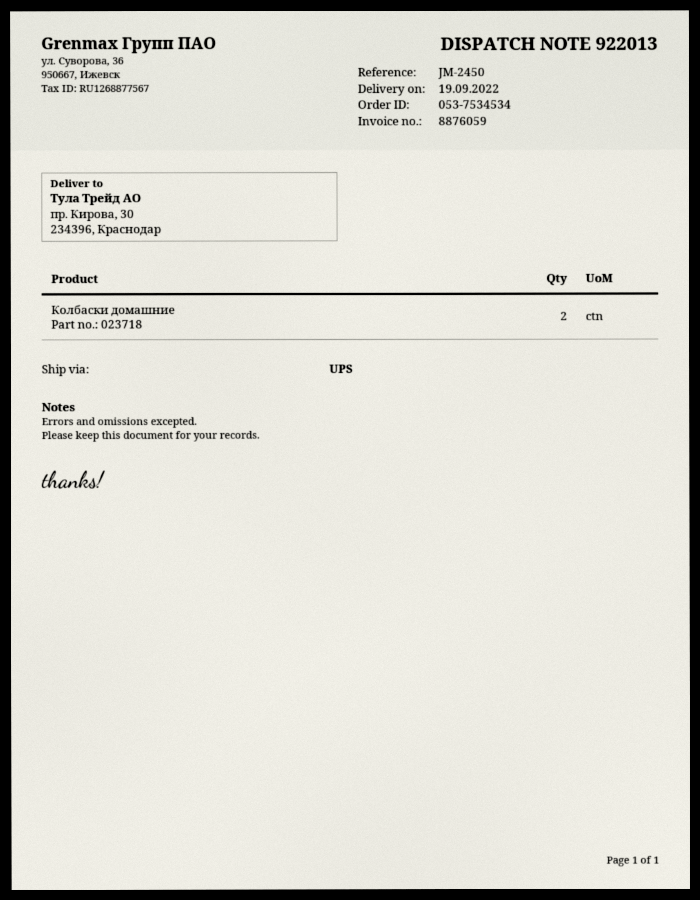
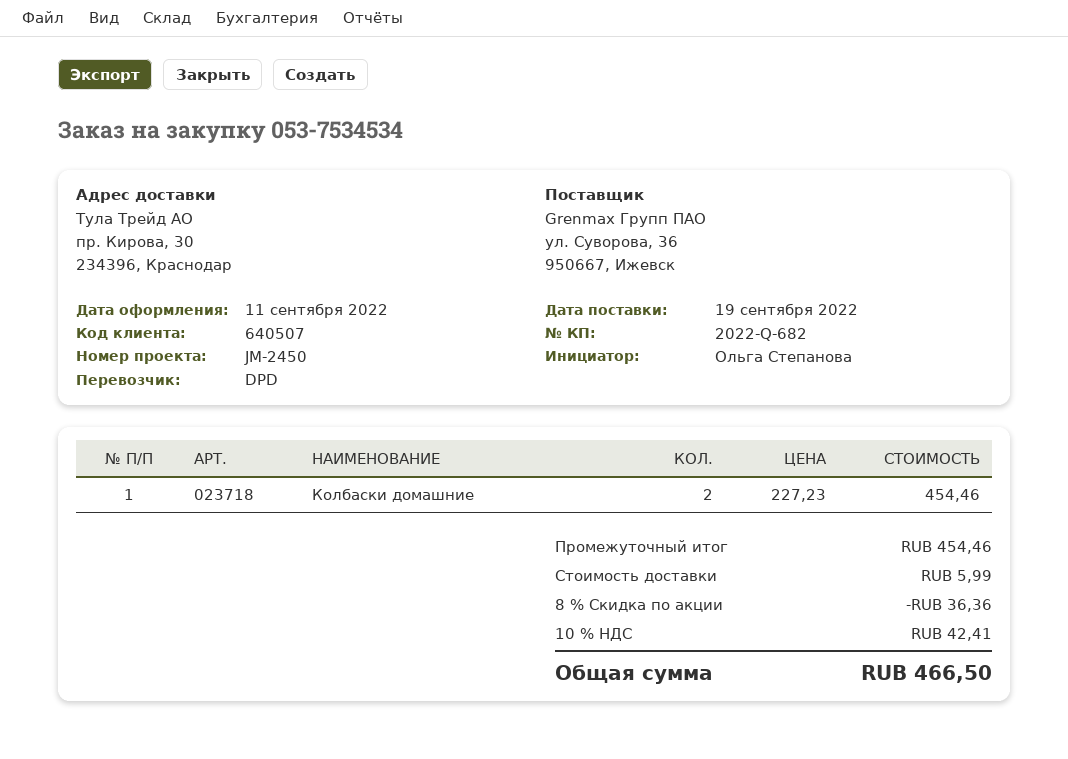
shipping method: UPS -> DPD

